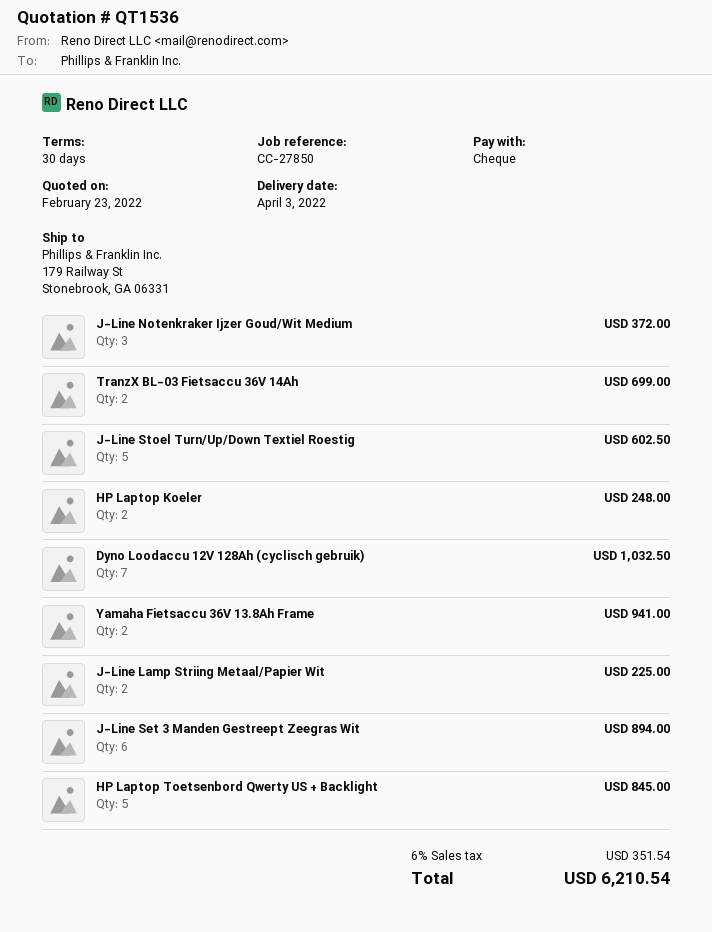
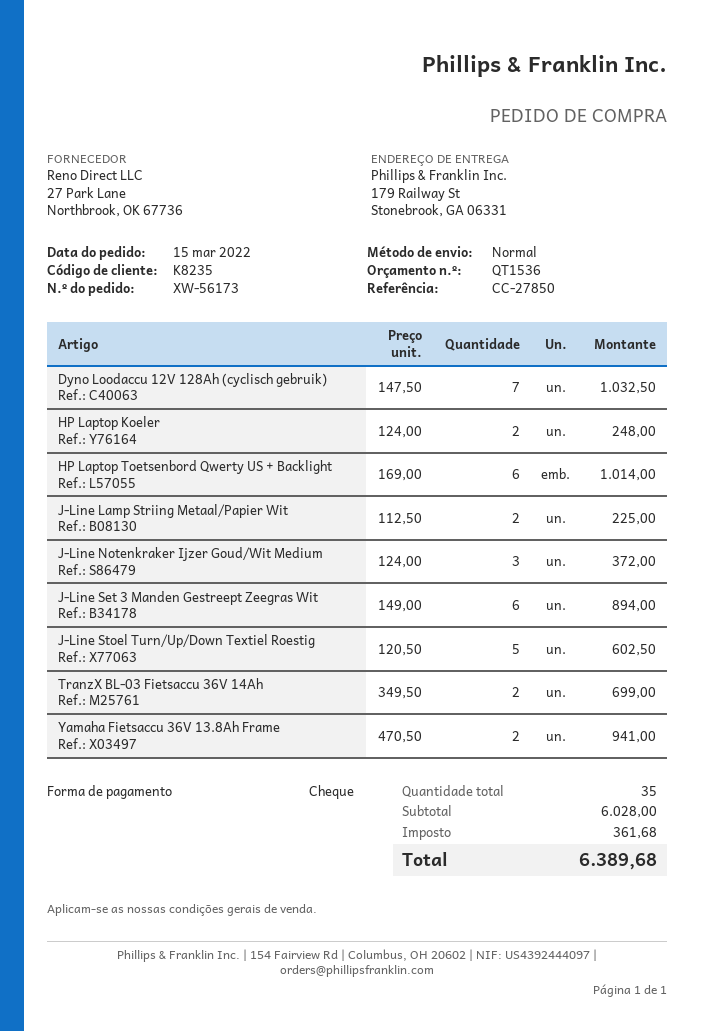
HP Laptop Toetsenbord Qwerty US + Backlight: 5 for 845.00 -> 6 for 1014.00
tax: 351.54 -> 361.68
total: 6210.54 -> 6389.68

